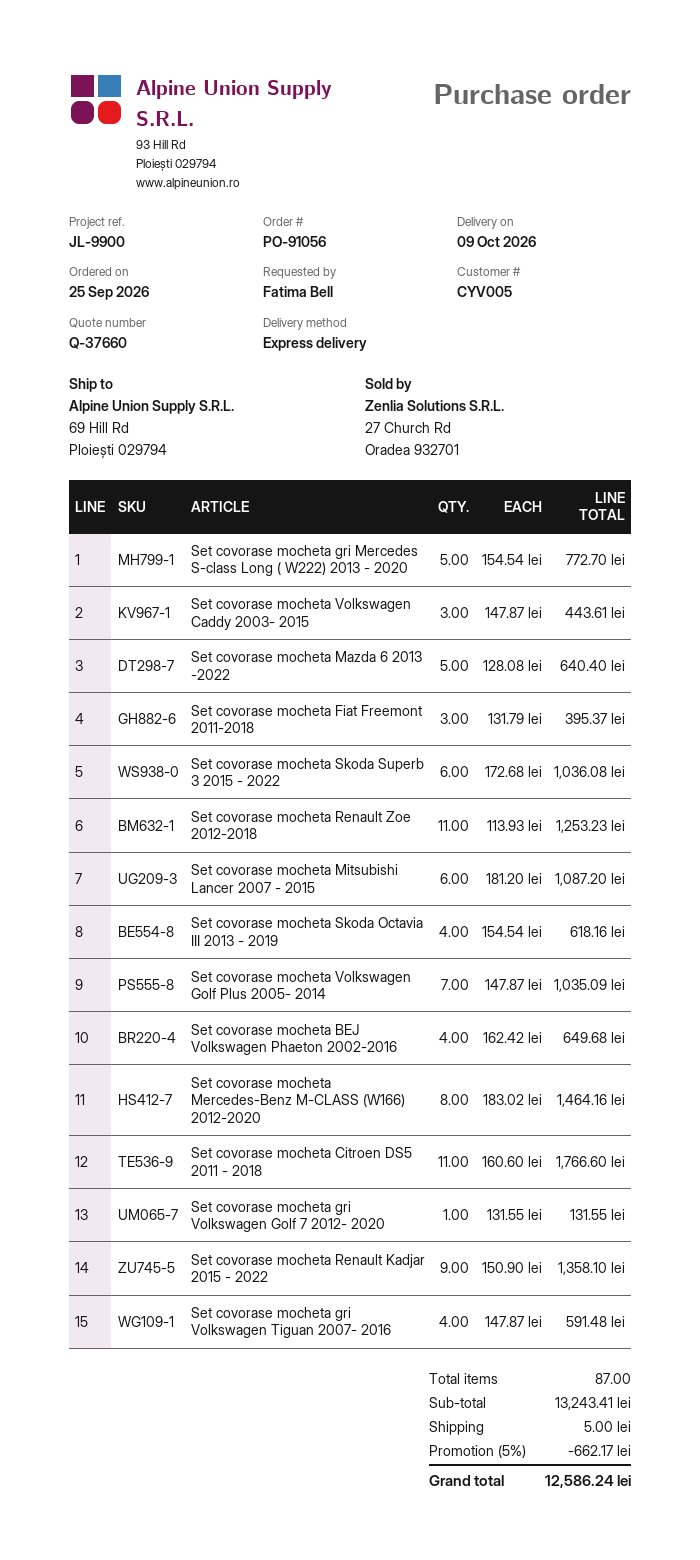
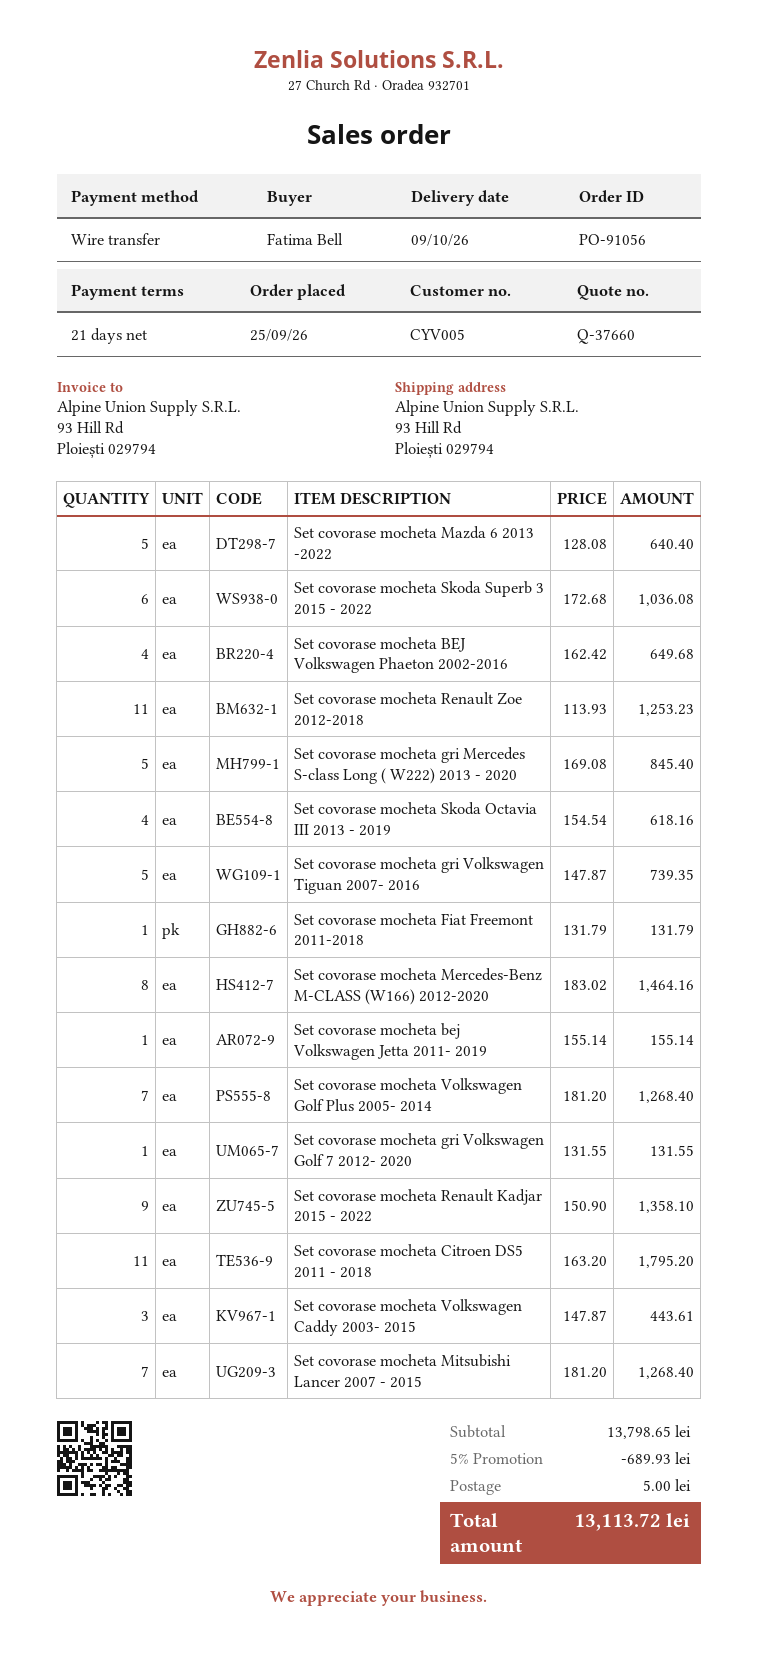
ship to: 69 Hill Rd, Ploiești 029794 -> 93 Hill Rd, Ploiești 029794
Set covorase mocheta gri Mercedes S-class Long ( W222) 2013 - 2020: 5 x 154.54 = 772.70 -> 5 x 169.08 = 845.40
Set covorase mocheta Fiat Freemont 2011-2018: 3 x 131.79 = 395.37 -> 1 x 131.79 = 131.79
Set covorase mocheta Mitsubishi Lancer 2007 - 2015: 6 x 181.20 = 1087.20 -> 7 x 181.20 = 1268.40
Set covorase mocheta Volkswagen Golf Plus 2005- 2014: 7 x 147.87 = 1035.09 -> 7 x 181.20 = 1268.40
Set covorase mocheta Citroen DS5 2011 - 2018: 11 x 160.60 = 1766.60 -> 11 x 163.20 = 1795.20
Set covorase mocheta gri Volkswagen Tiguan 2007- 2016: 4 x 147.87 = 591.48 -> 5 x 147.87 = 739.35
Set covorase mocheta bej Volkswagen Jetta 2011- 2019: none -> 1 x 155.14 = 155.14
subtotal: 13243.41 -> 13798.65
discount: 5% = 662.17 -> 5% = 689.93
total: 12586.24 -> 13113.72

